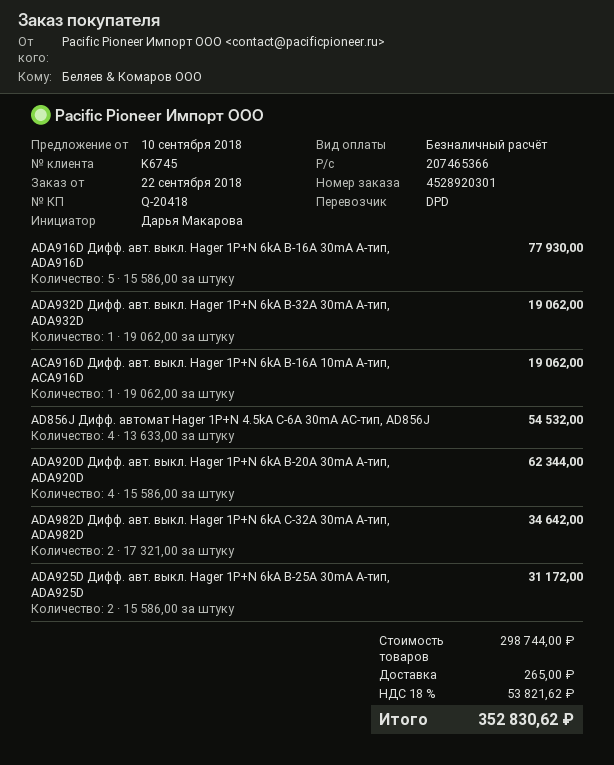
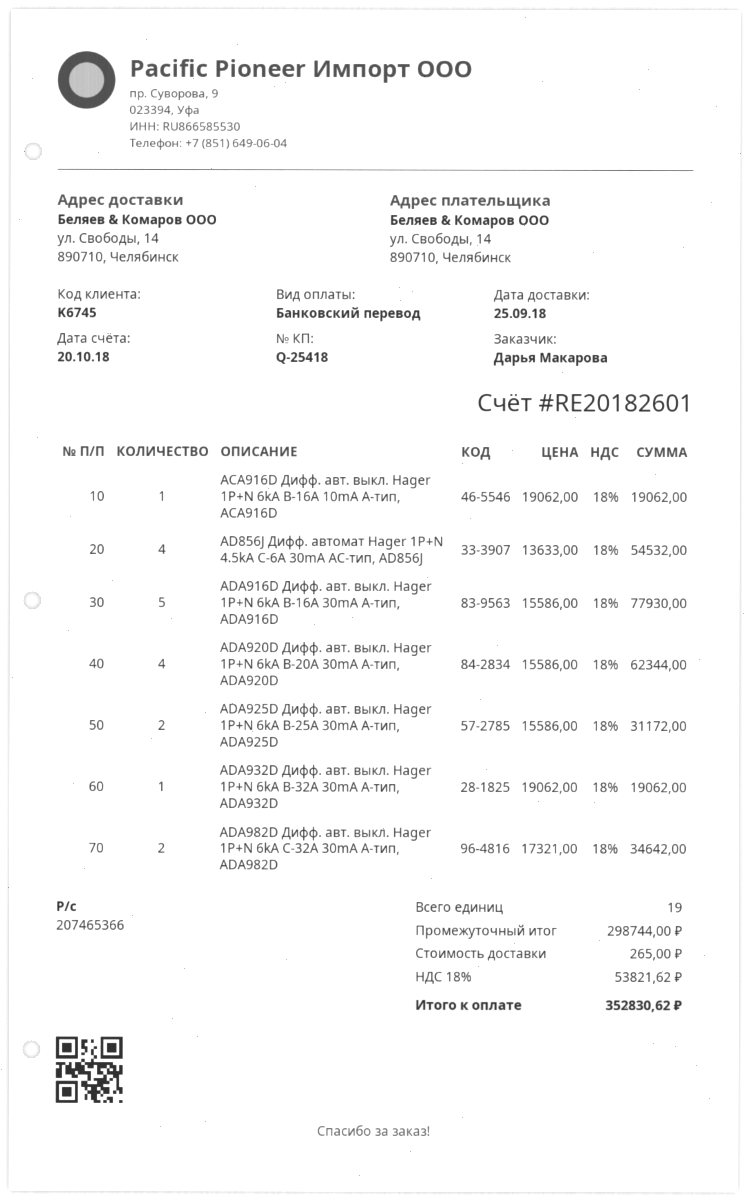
quote number: Q-20418 -> Q-25418

